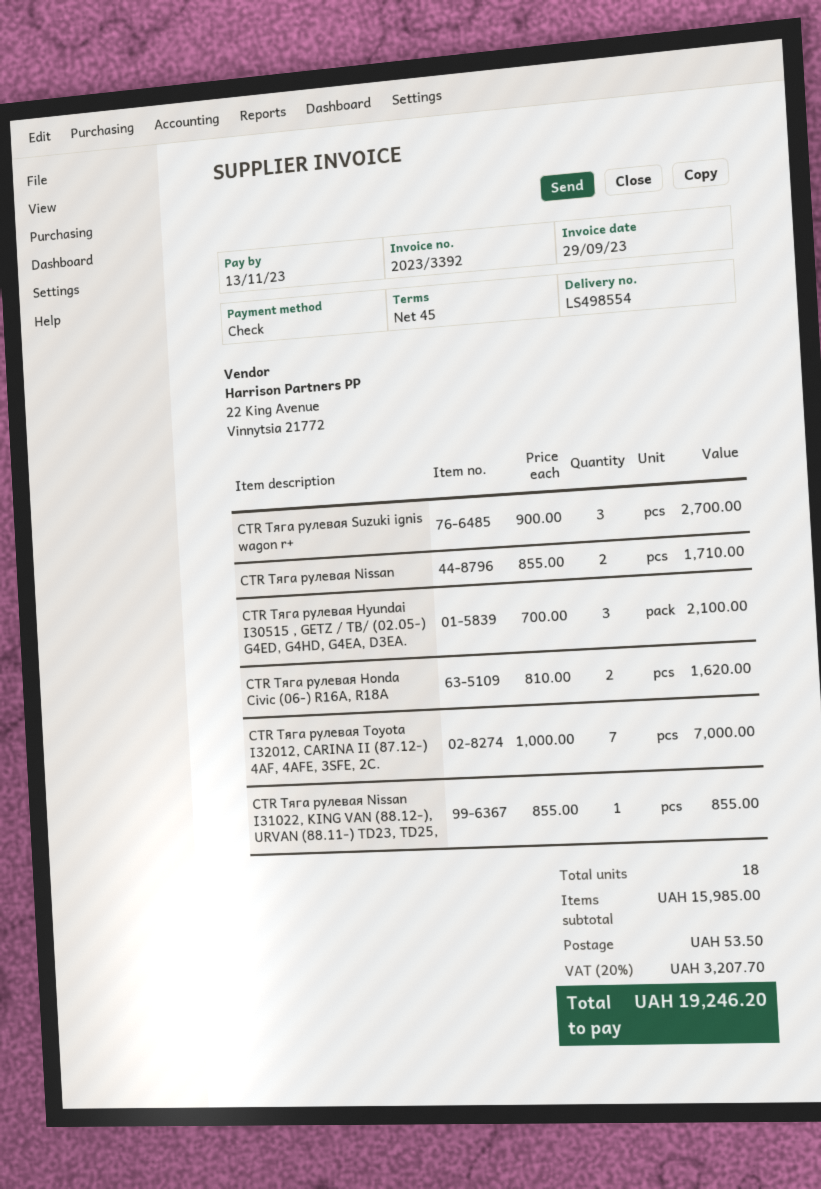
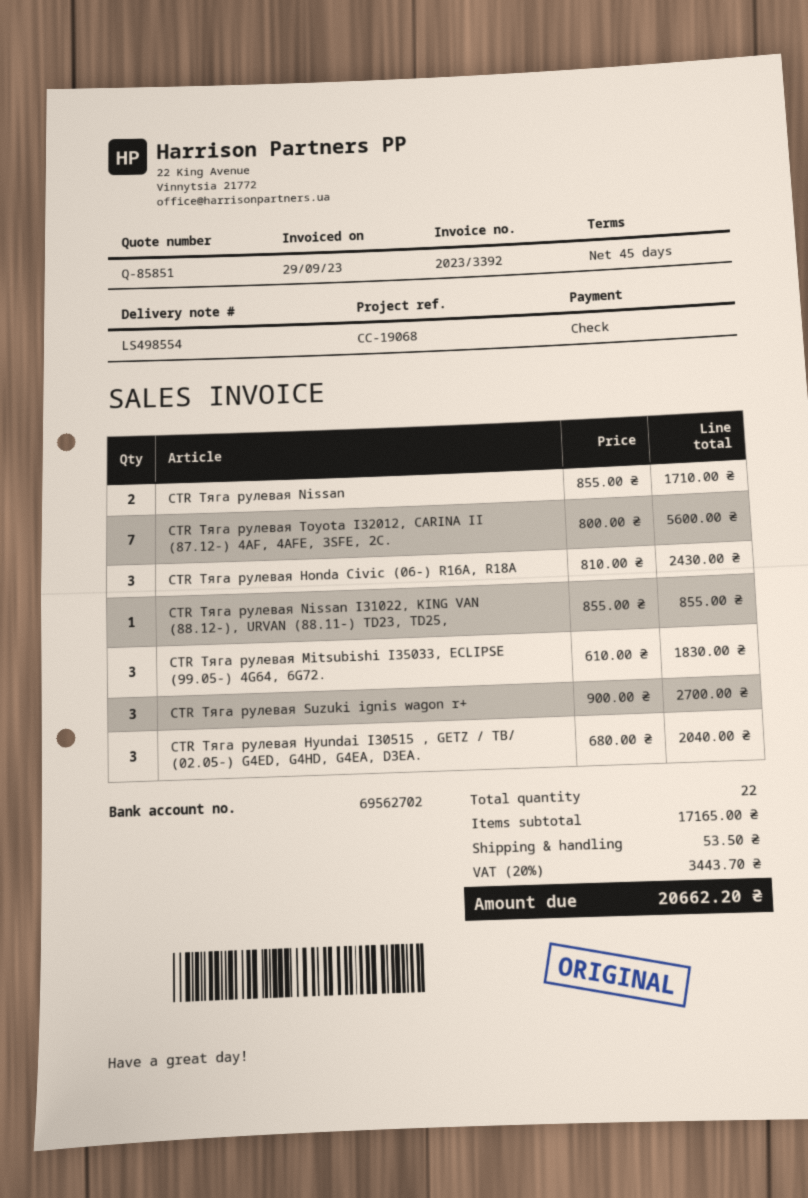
CTR Тяга рулевая Hyundai I30515 , GETZ / TB/ (02.05-) G4ED, G4HD, G4EA, D3EA.: 3 x 700.00 = 2100.00 -> 3 x 680.00 = 2040.00
CTR Тяга рулевая Honda Civic (06-) R16A, R18A: 2 x 810.00 = 1620.00 -> 3 x 810.00 = 2430.00
CTR Тяга рулевая Toyota I32012, CARINA II (87.12-) 4AF, 4AFE, 3SFE, 2C.: 7 x 1000.00 = 7000.00 -> 7 x 800.00 = 5600.00
CTR Тяга рулевая Mitsubishi I35033, ECLIPSE (99.05-) 4G64, 6G72.: none -> 3 x 610.00 = 1830.00
total quantity: 18 -> 22
subtotal: 15985.00 -> 17165.00
tax: 20% = 3207.70 -> 20% = 3443.70
total: 19246.20 -> 20662.20

